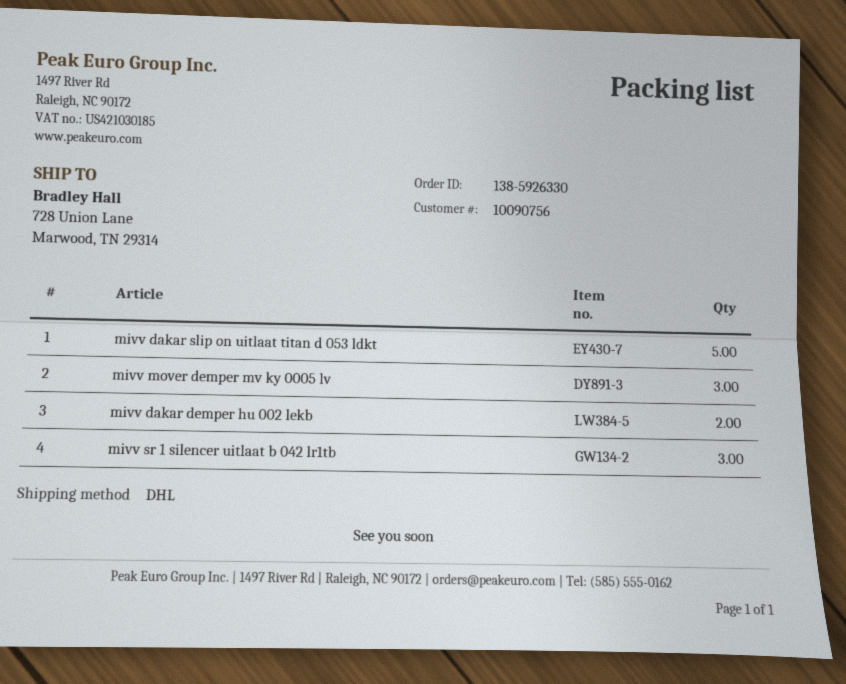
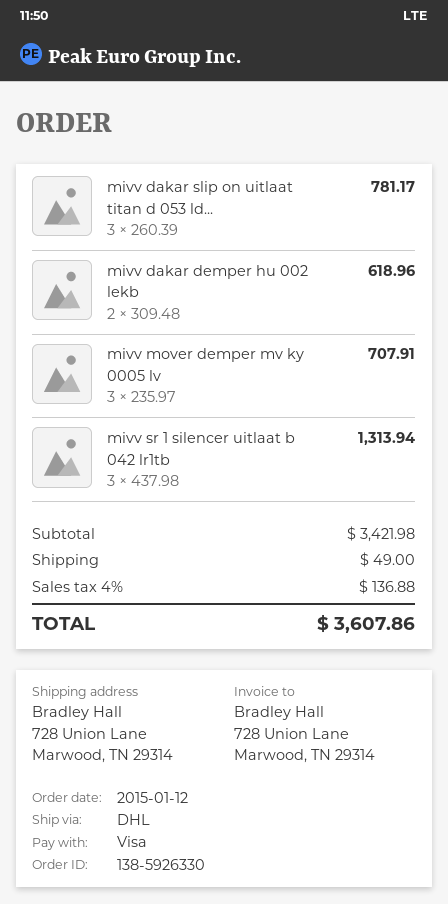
mivv dakar slip on uitlaat titan d 053 ldkt: 5 -> 3

